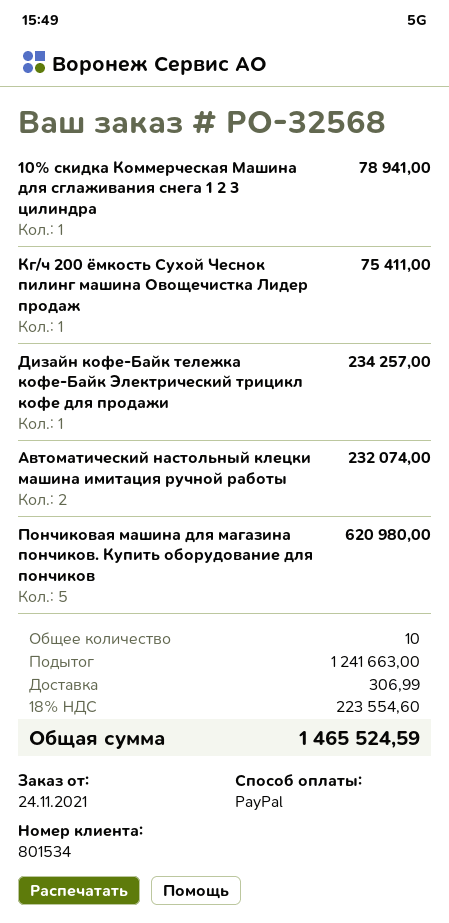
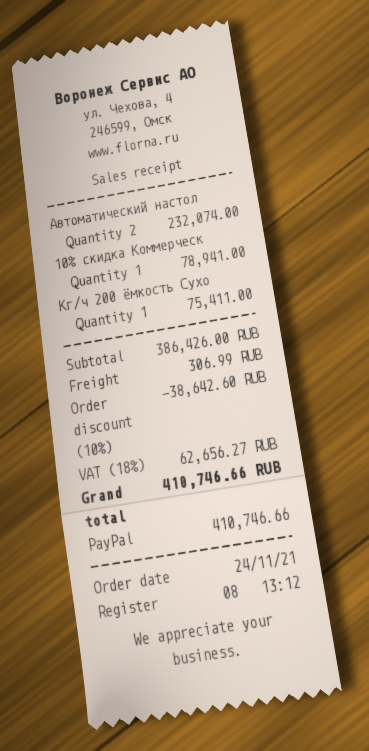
Дизайн кофе-Байк тележка кофе-Байк Электрический трицикл кофе для продажи: 1 for 234257.00 -> none
Пончиковая машина для магазина пончиков. Купить оборудование для пончиков: 5 for 620980.00 -> none
subtotal: 1241663.00 -> 386426.00
discount: none -> 10% = 38642.60
tax: 18% = 223554.60 -> 18% = 62656.27
total: 1465524.59 -> 410746.66

